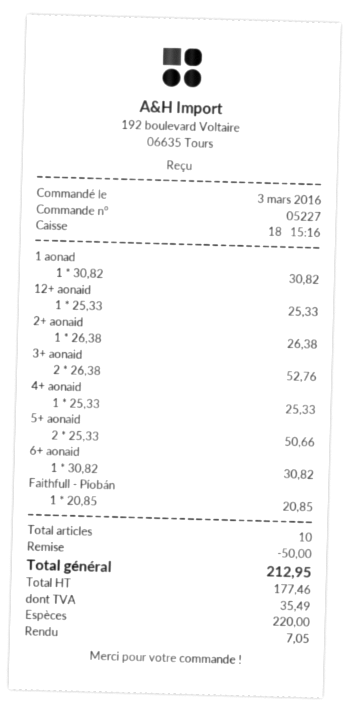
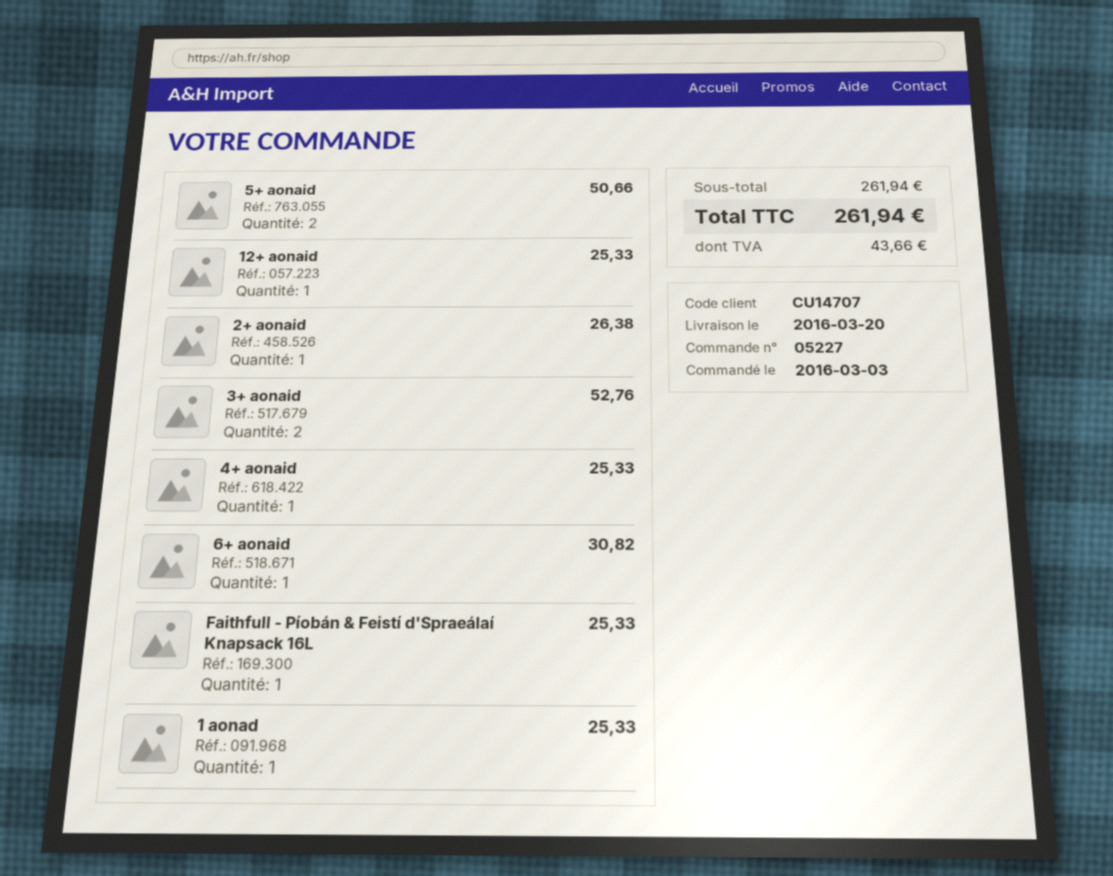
1 aonad: 1 for 30.82 -> 1 for 25.33
Faithfull - Píobán: 1 for 20.85 -> 1 for 25.33
discount: 50.00 -> none
tax: 35.49 -> 43.66
total: 212.95 -> 261.94

